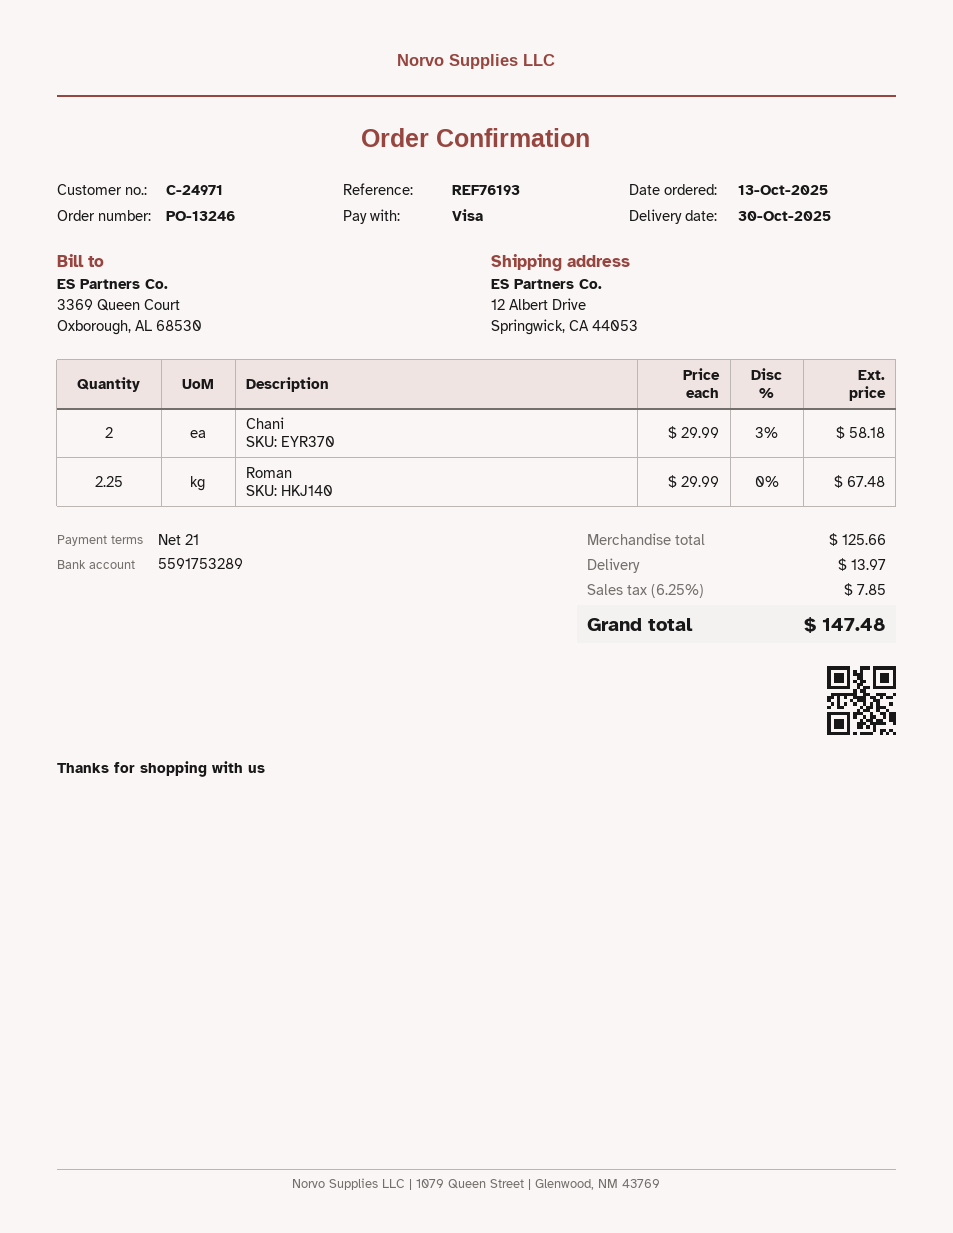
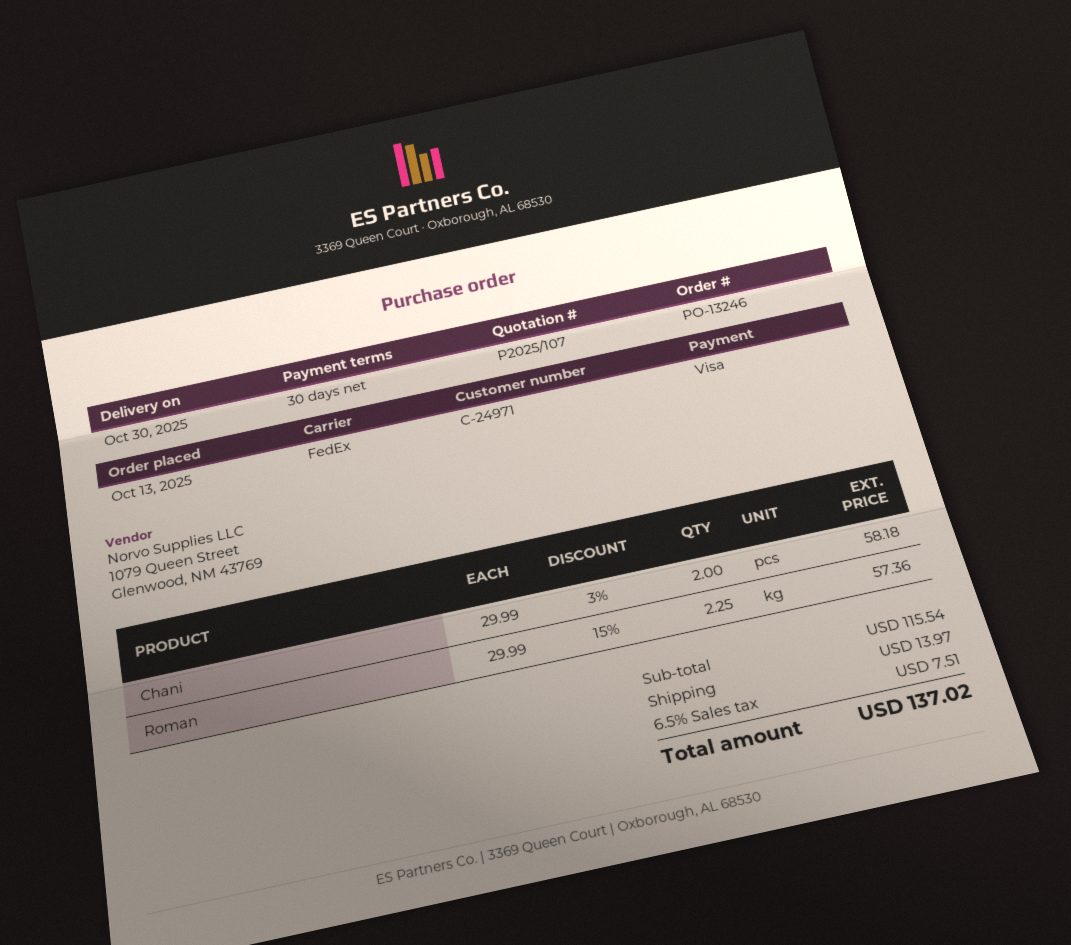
payment terms: 21 days -> 30 days
Roman: 2.25 x 29.99 = 67.48 -> 2.25 x 29.99 - 15% = 57.36
subtotal: 125.66 -> 115.54
tax: 6.25% = 7.85 -> 6.5% = 7.51
total: 147.48 -> 137.02

